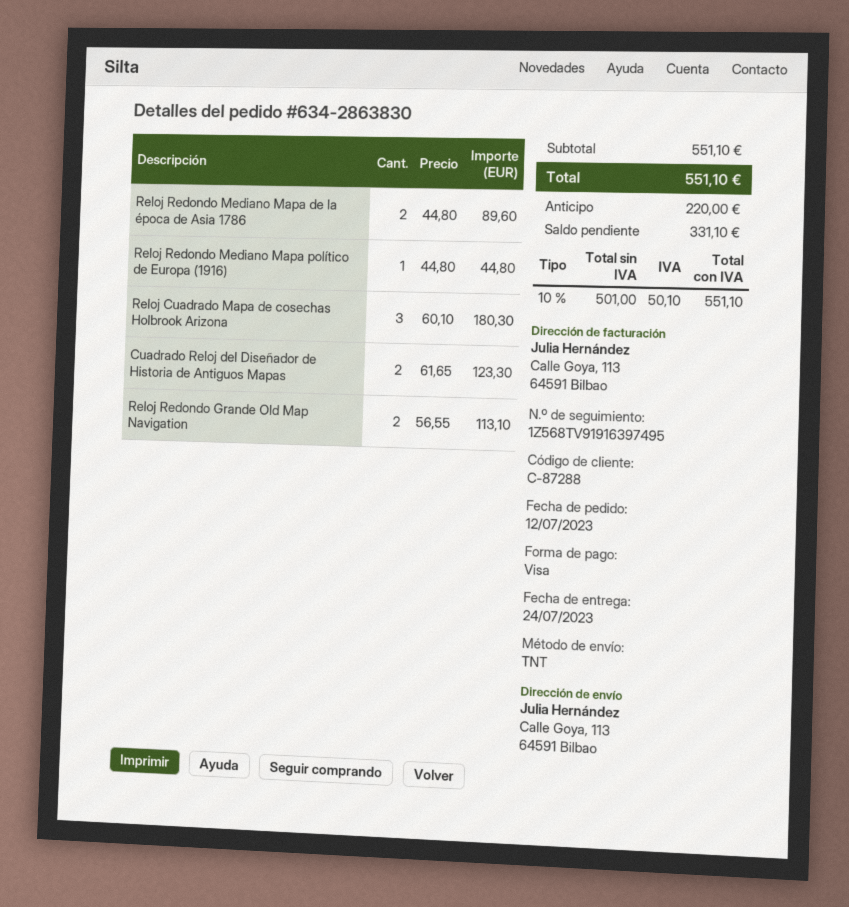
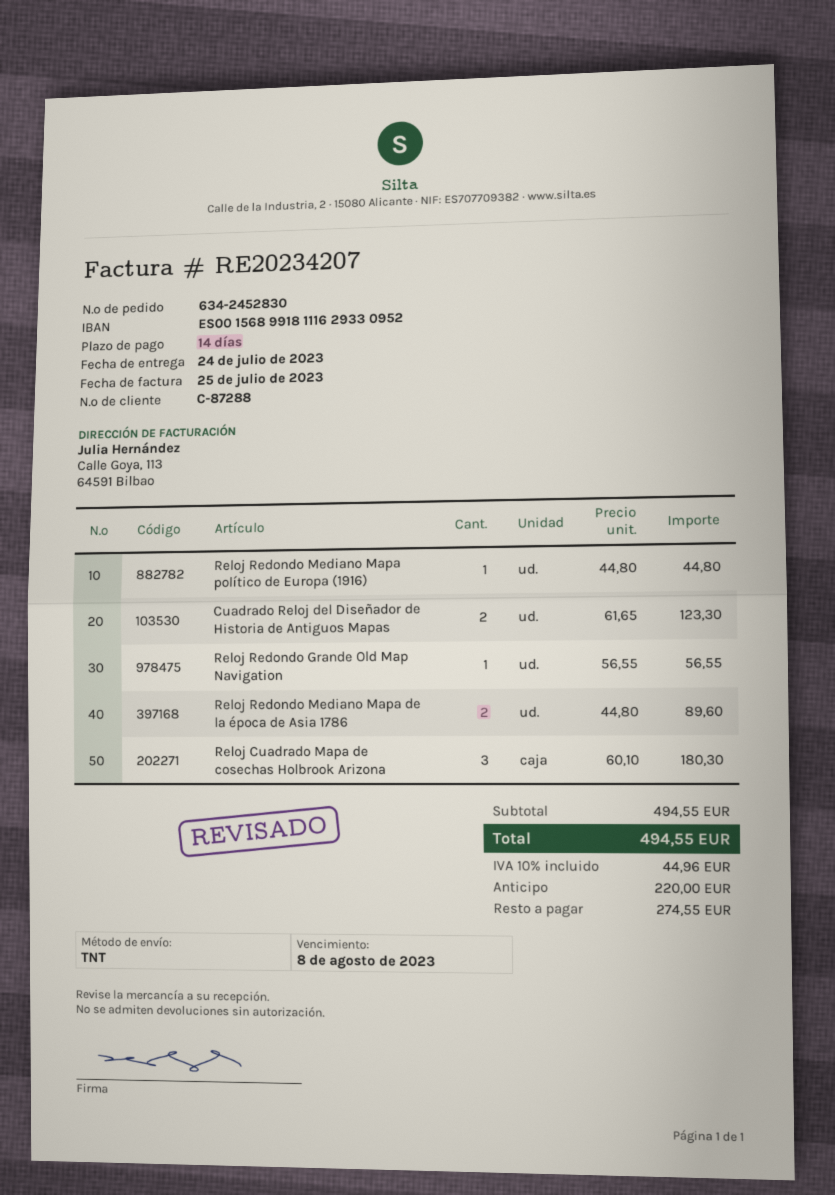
order number: 634-2863830 -> 634-2452830
Reloj Redondo Grande Old Map Navigation: 2 x 56.55 = 113.10 -> 1 x 56.55 = 56.55
subtotal: 551.10 -> 494.55
tax: 10% = 50.10 -> 10% = 44.96
total: 551.10 -> 494.55
balance: 331.10 -> 274.55

